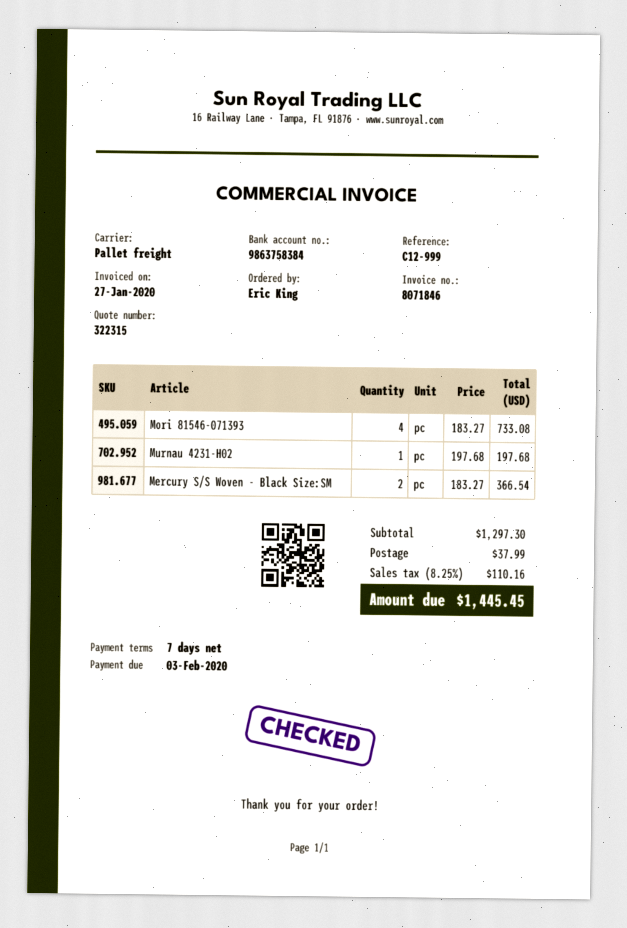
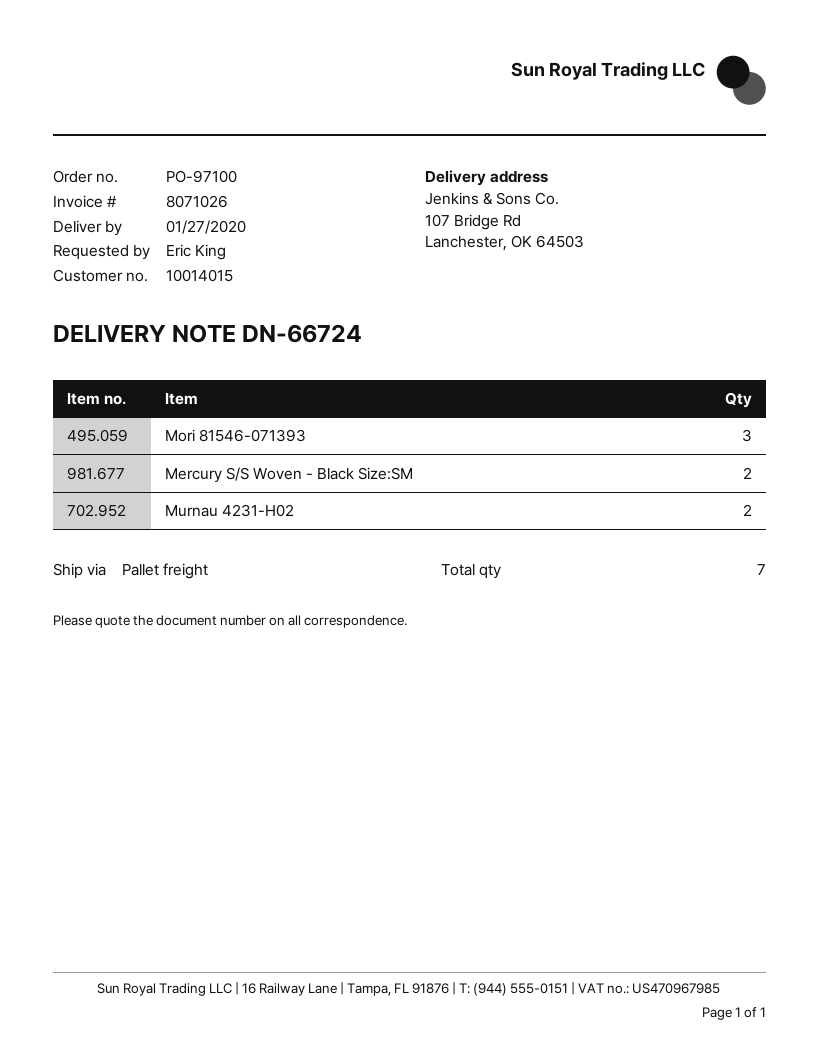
invoice number: 8071846 -> 8071026
Mori 81546-071393: 4 -> 3
Murnau 4231-H02: 1 -> 2

